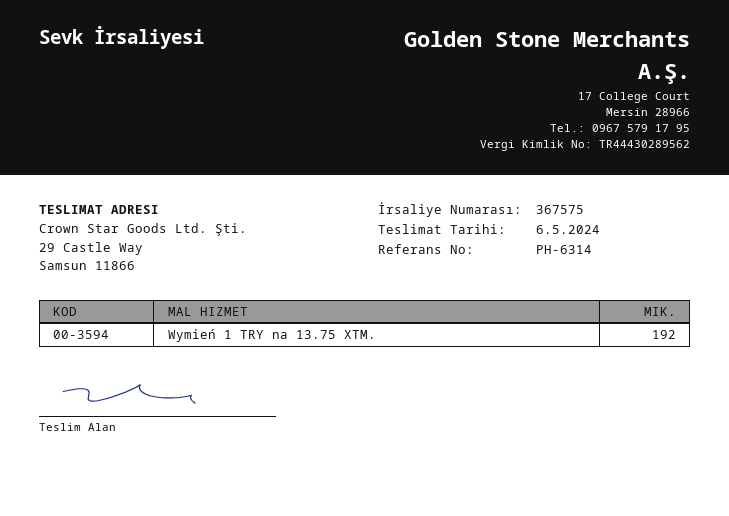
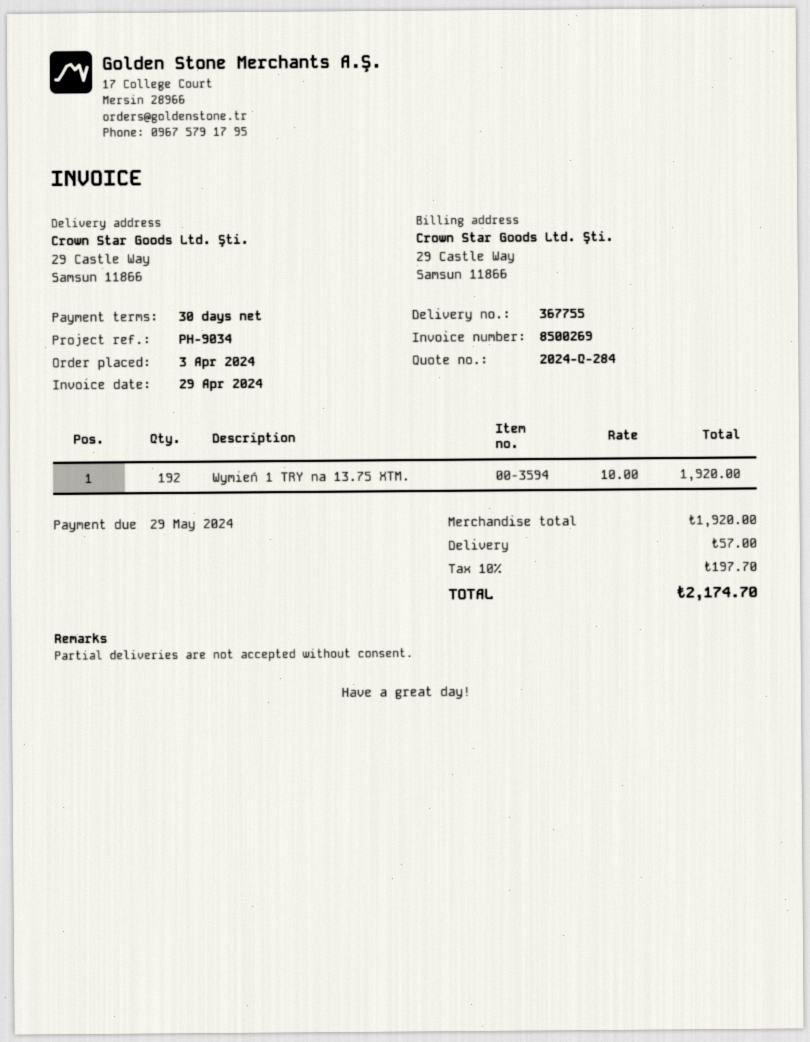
delivery note number: 367575 -> 367755
reference: PH-6314 -> PH-9034

